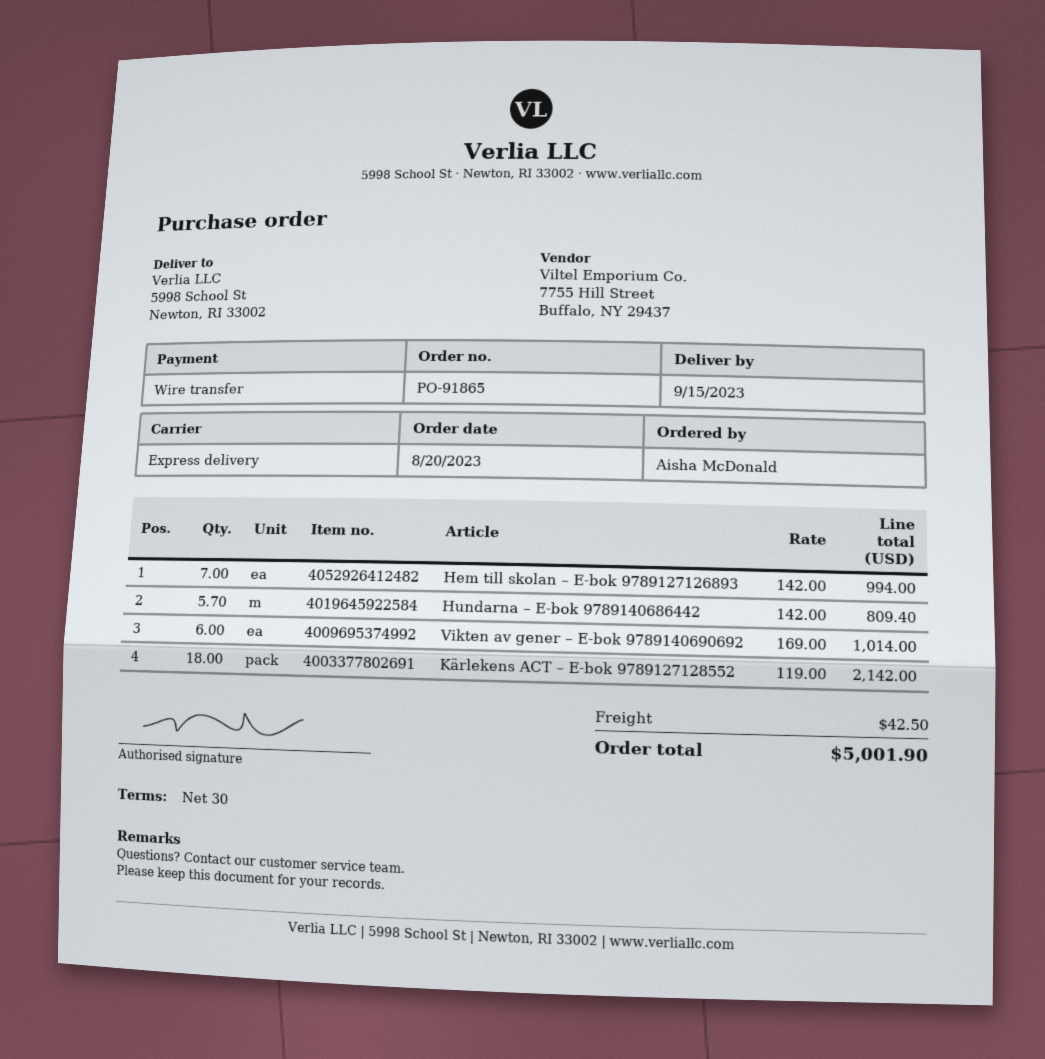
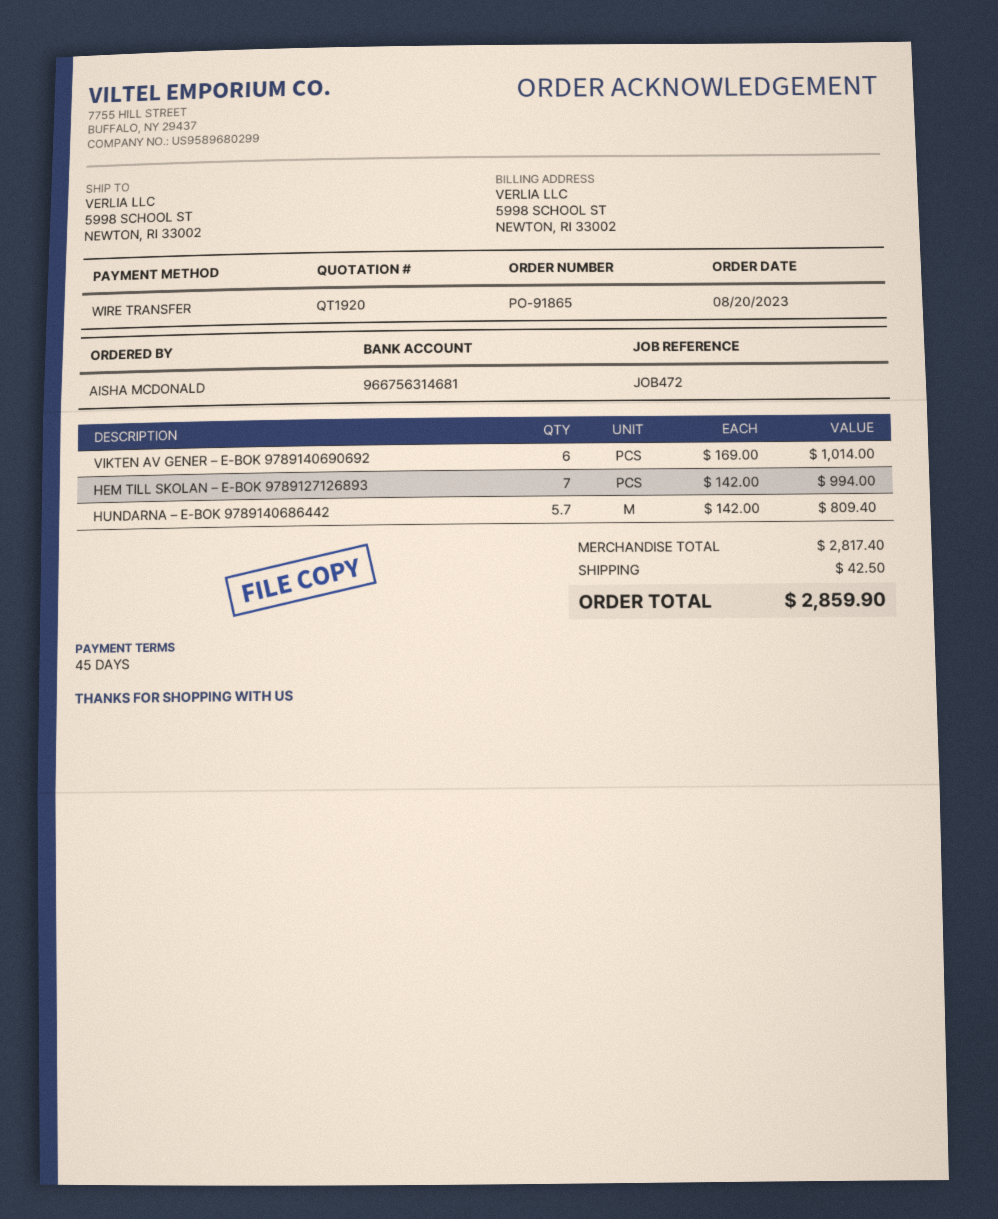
payment terms: 30 days -> 45 days
Kärlekens ACT – E-bok 9789127128552: 18 x 119.00 = 2142.00 -> none
total: 5001.90 -> 2859.90

